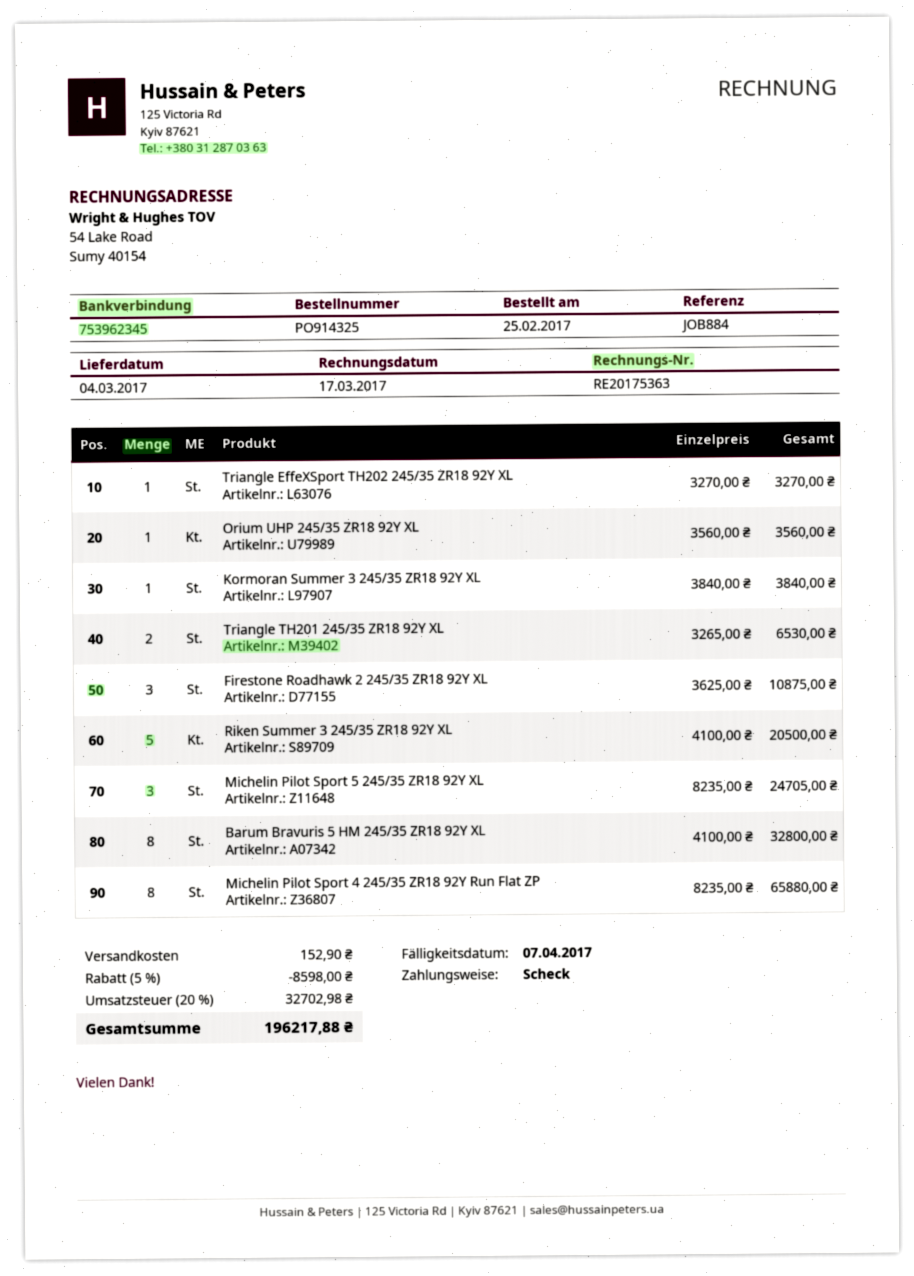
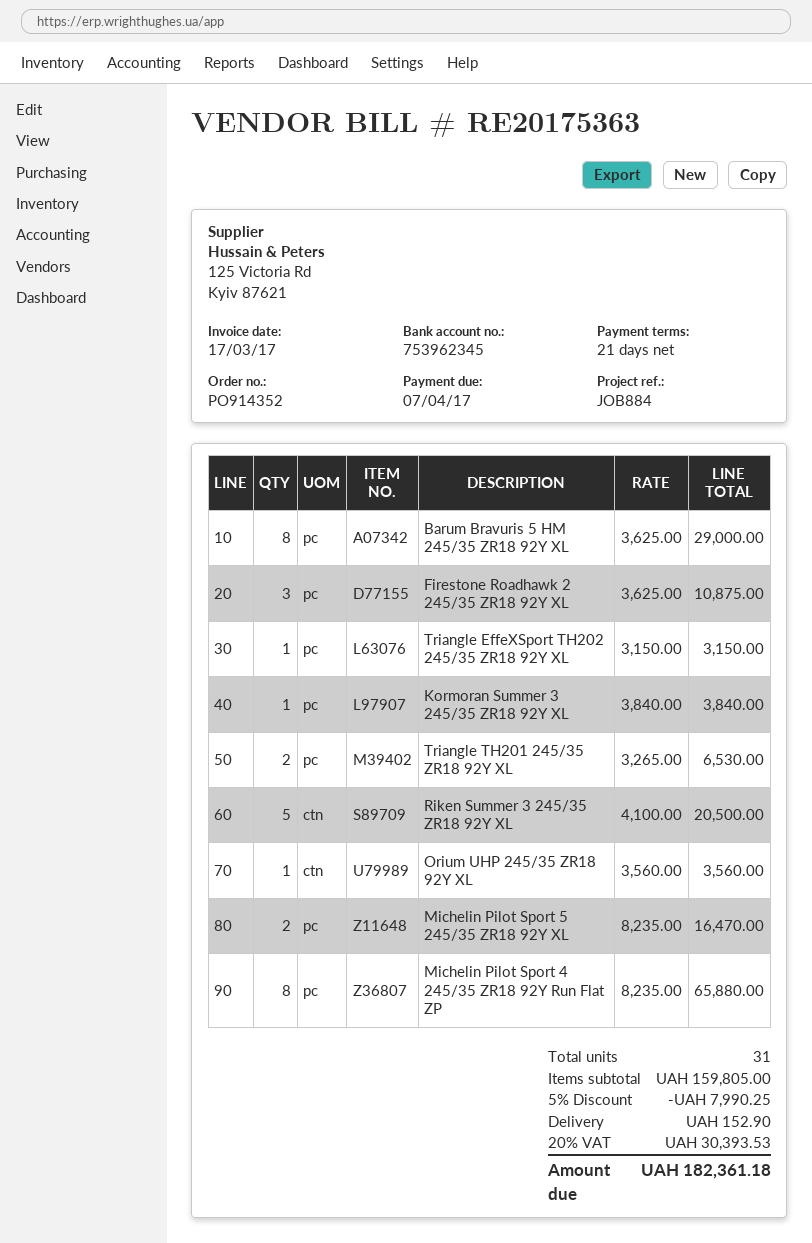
order number: PO914325 -> PO914352
Triangle EffeXSport TH202 245/35 ZR18 92Y XL: 1 x 3270.00 = 3270.00 -> 1 x 3150.00 = 3150.00
Michelin Pilot Sport 5 245/35 ZR18 92Y XL: 3 x 8235.00 = 24705.00 -> 2 x 8235.00 = 16470.00
Barum Bravuris 5 HM 245/35 ZR18 92Y XL: 8 x 4100.00 = 32800.00 -> 8 x 3625.00 = 29000.00
discount: 5% = 8598.00 -> 5% = 7990.25
tax: 20% = 32702.98 -> 20% = 30393.53
total: 196217.88 -> 182361.18

